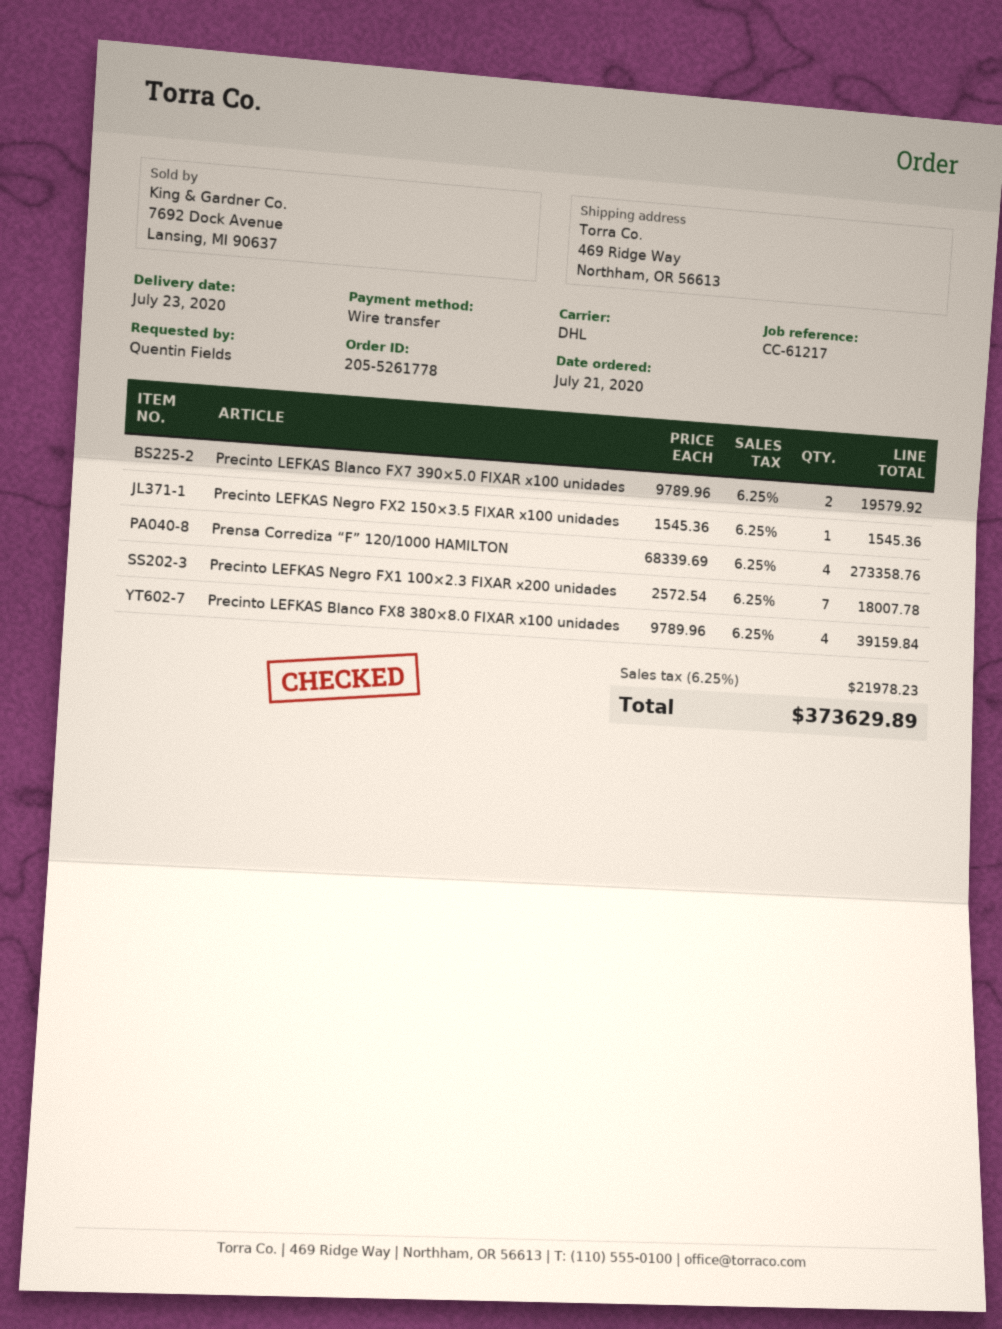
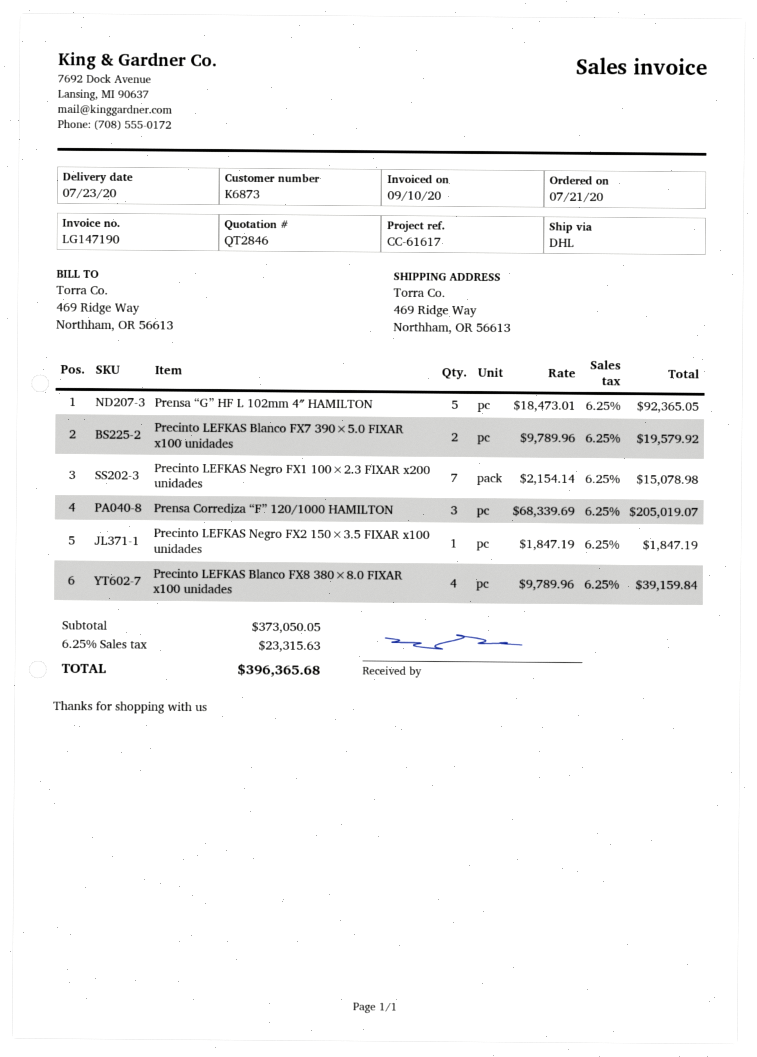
reference: CC-61217 -> CC-61617
Precinto LEFKAS Negro FX2 150×3.5 FIXAR x100 unidades: 1 x 1545.36 = 1545.36 -> 1 x 1847.19 = 1847.19
Prensa Corrediza “F” 120/1000 HAMILTON: 4 x 68339.69 = 273358.76 -> 3 x 68339.69 = 205019.07
Precinto LEFKAS Negro FX1 100×2.3 FIXAR x200 unidades: 7 x 2572.54 = 18007.78 -> 7 x 2154.14 = 15078.98
Prensa “G” HF L 102mm 4″ HAMILTON: none -> 5 x 18473.01 = 92365.05
tax: 6.25% = 21978.23 -> 6.25% = 23315.63
total: 373629.89 -> 396365.68

